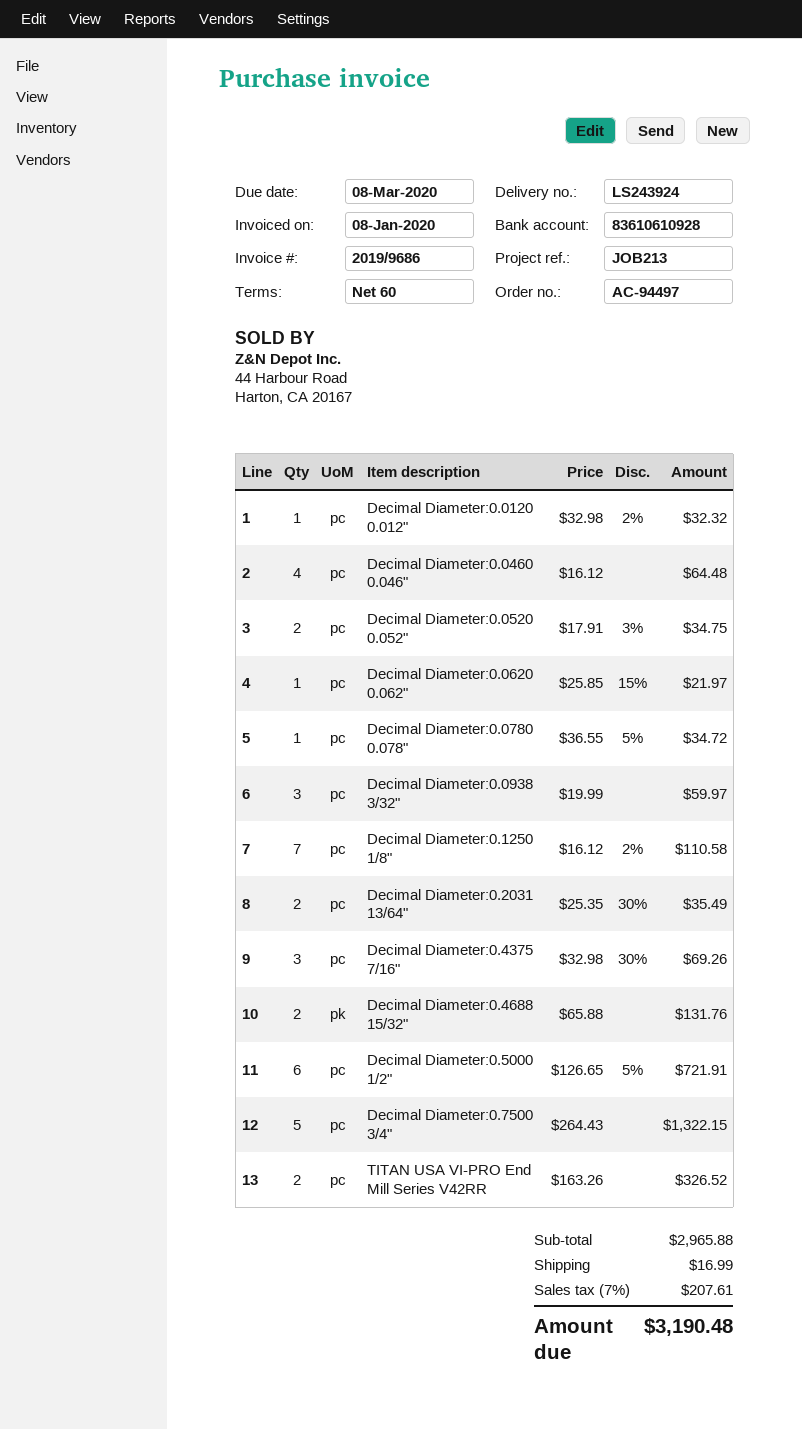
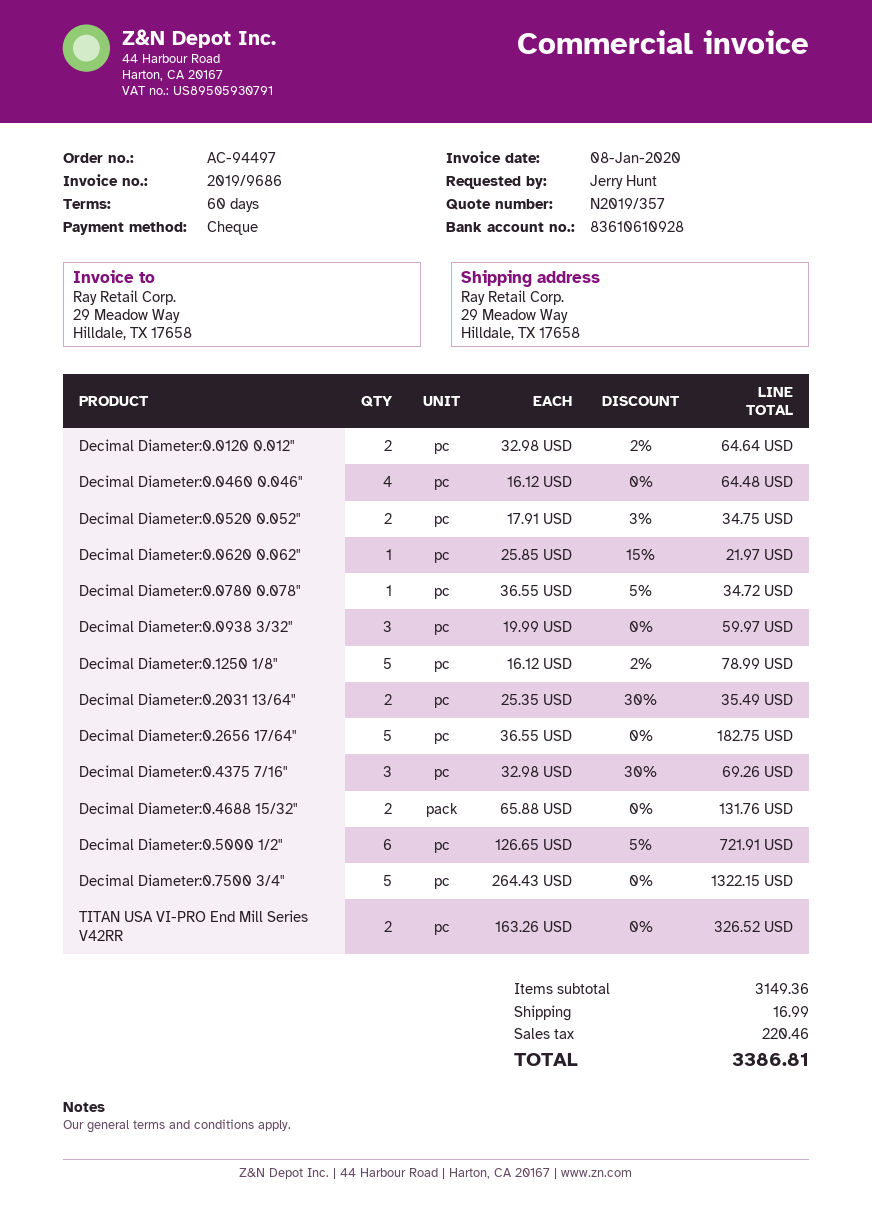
Decimal Diameter:0.0120 0.012": 1 x 32.98 - 2% = 32.32 -> 2 x 32.98 - 2% = 64.64
Decimal Diameter:0.1250 1/8": 7 x 16.12 - 2% = 110.58 -> 5 x 16.12 - 2% = 78.99
Decimal Diameter:0.2656 17/64": none -> 5 x 36.55 = 182.75
subtotal: 2965.88 -> 3149.36
tax: 207.61 -> 220.46
total: 3190.48 -> 3386.81

